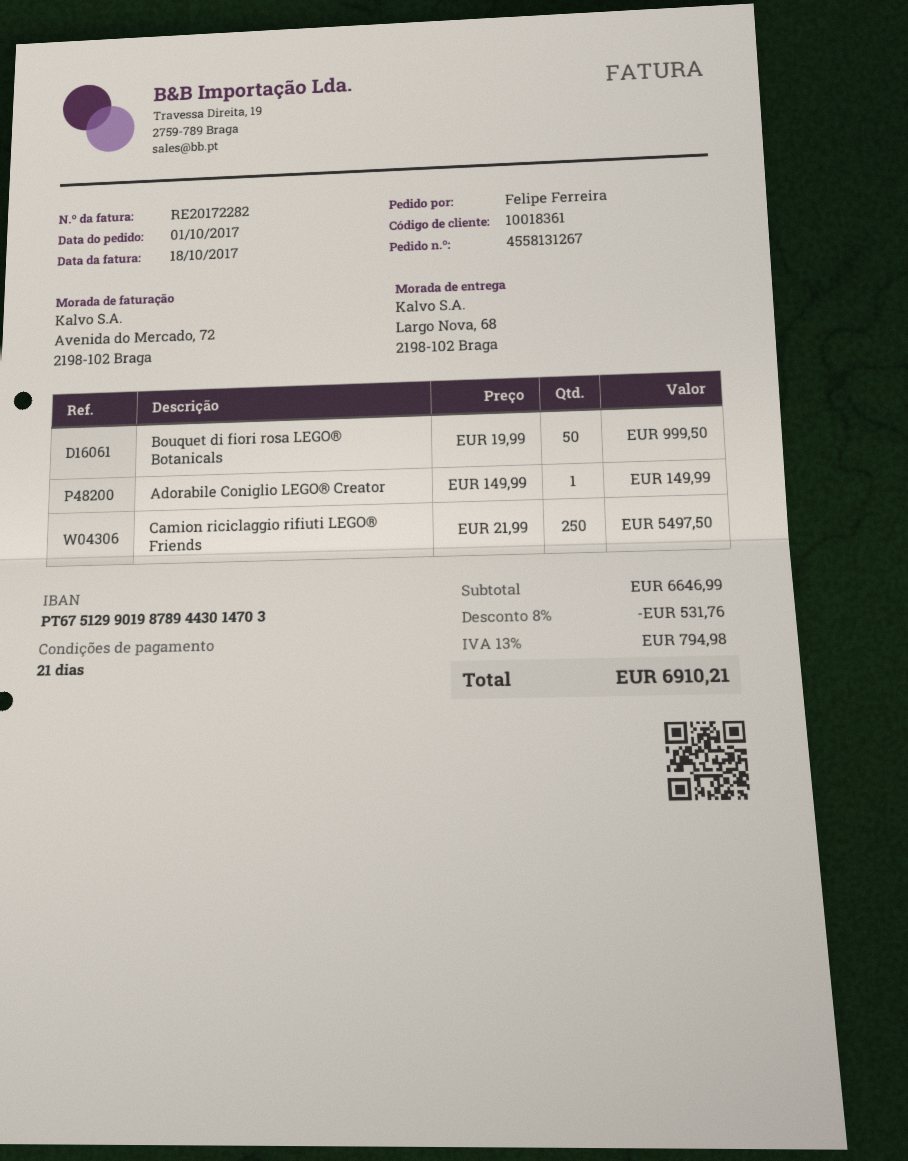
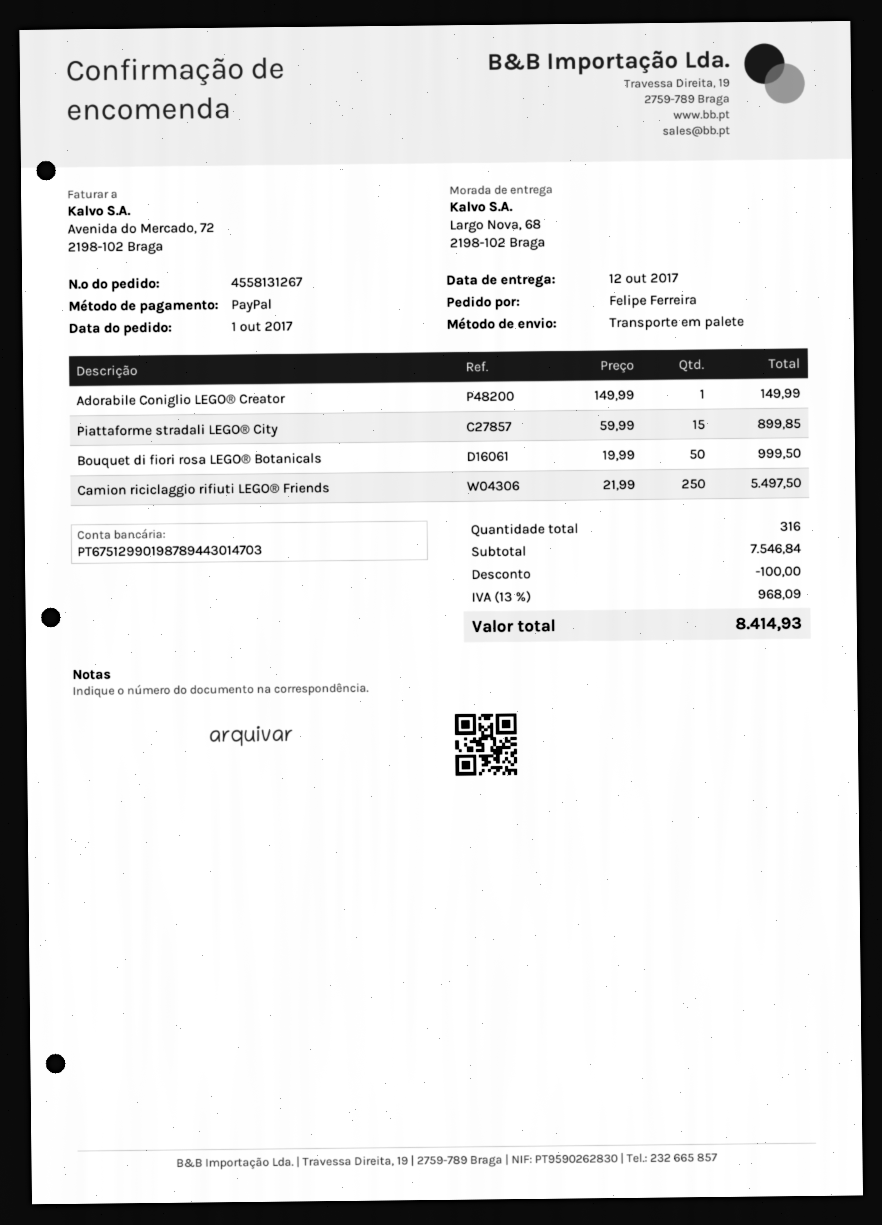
Piattaforme stradali LEGO® City: none -> 15 x 59.99 = 899.85
subtotal: 6646.99 -> 7546.84
discount: 531.76 -> 100.00
tax: 13% = 794.98 -> 13% = 968.09
total: 6910.21 -> 8414.93

